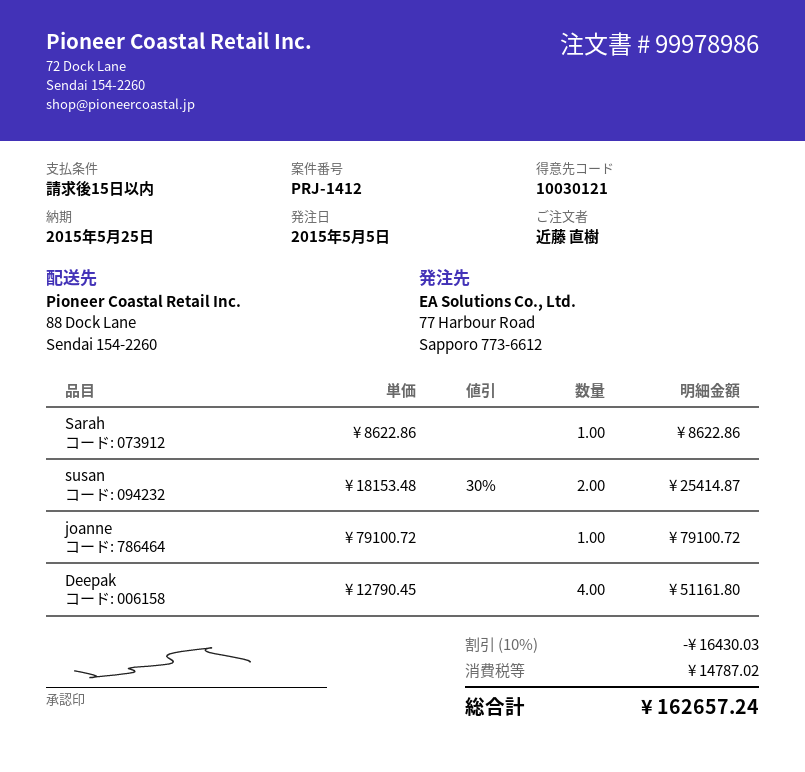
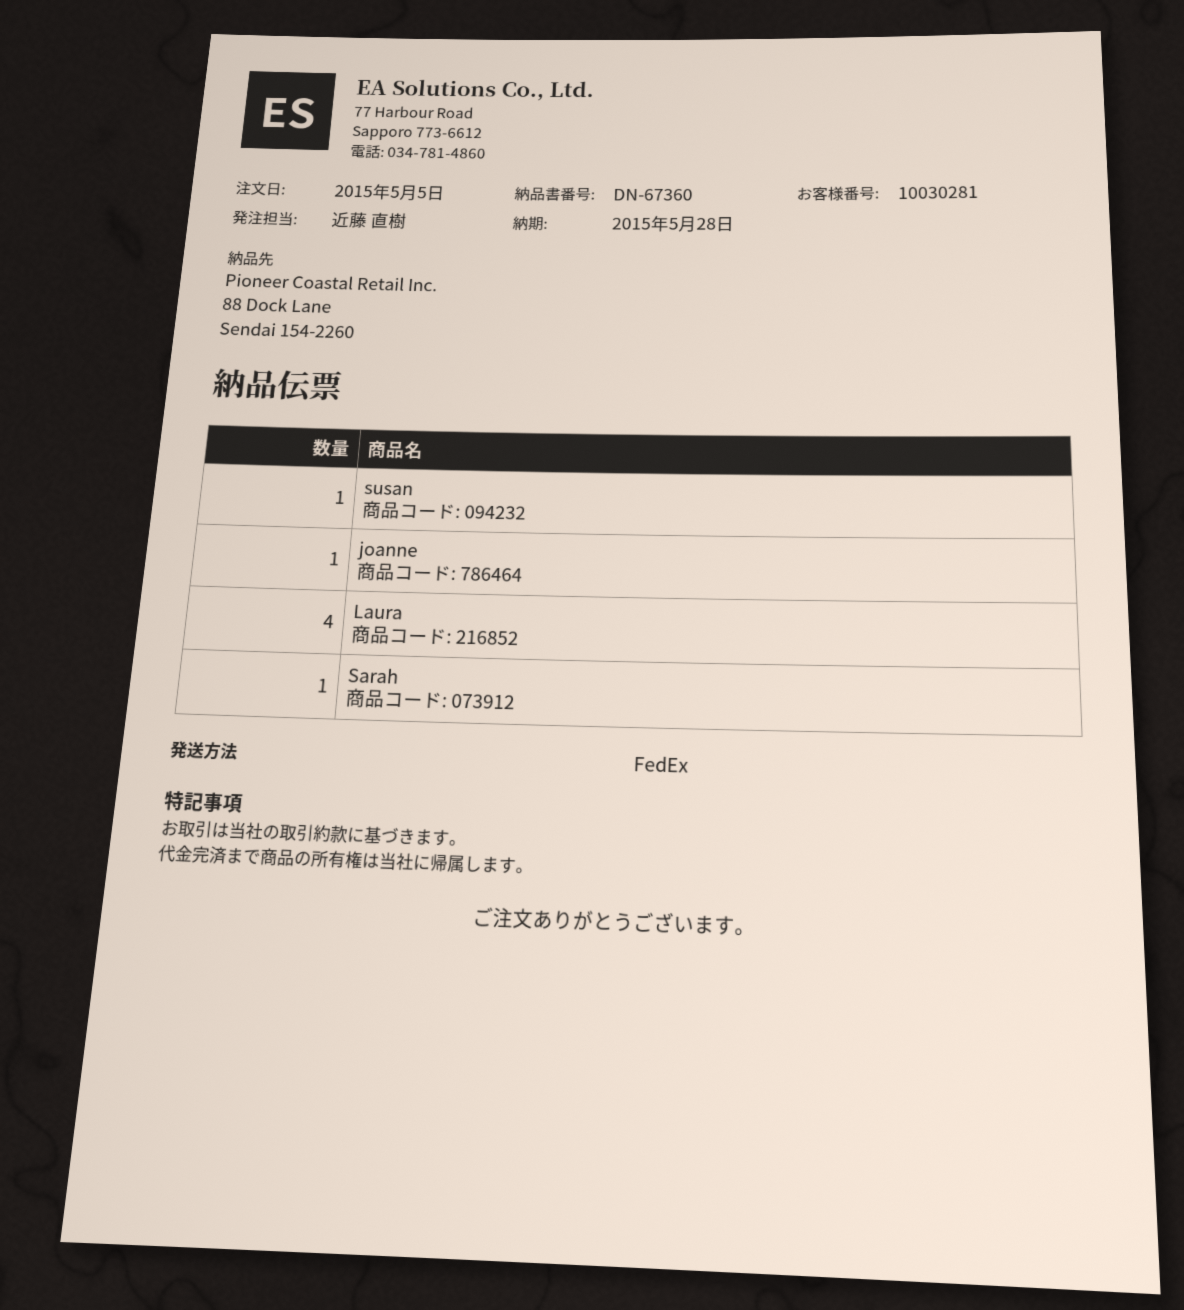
delivery date: 2015-05-25 -> 2015-05-28
customer number: 10030121 -> 10030281
susan: 2 -> 1
Deepak: 4 -> none
Laura: none -> 4

